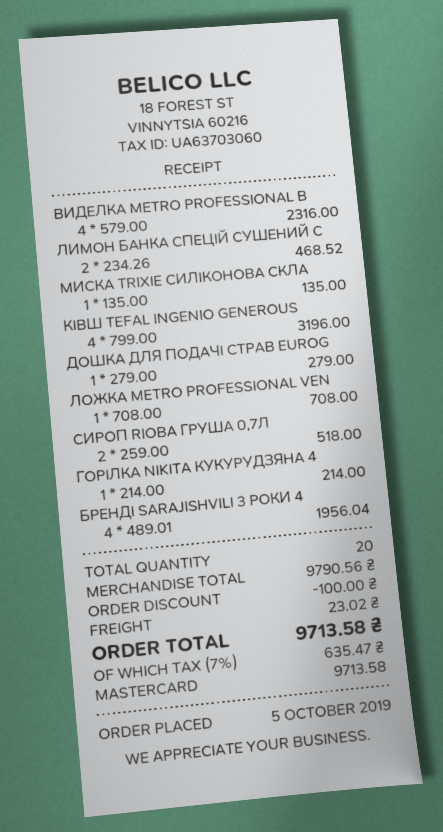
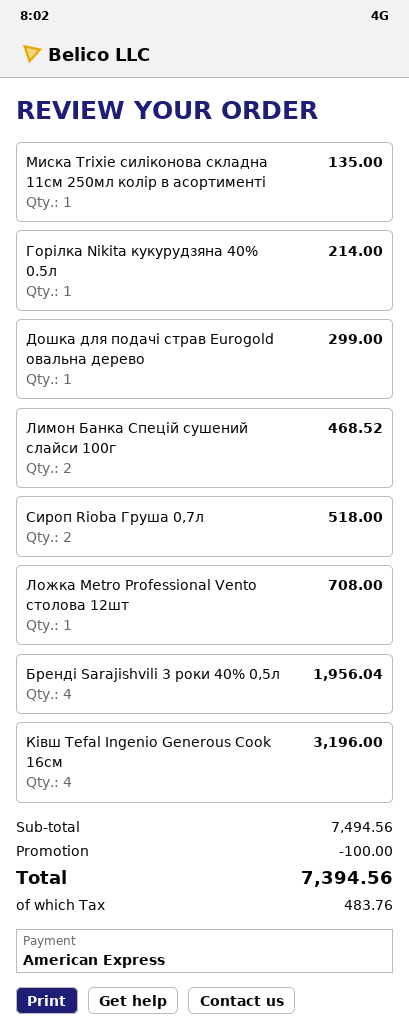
payment method: Mastercard -> American Express
ВИДЕЛКА METRO PROFESSIONAL B: 4 for 2316.00 -> none
ДОШКА ДЛЯ ПОДАЧІ СТРАВ EUROG: 1 for 279.00 -> 1 for 299.00
subtotal: 9790.56 -> 7494.56
shipping: 23.02 -> none
tax: 635.47 -> 483.76
total: 9713.58 -> 7394.56

